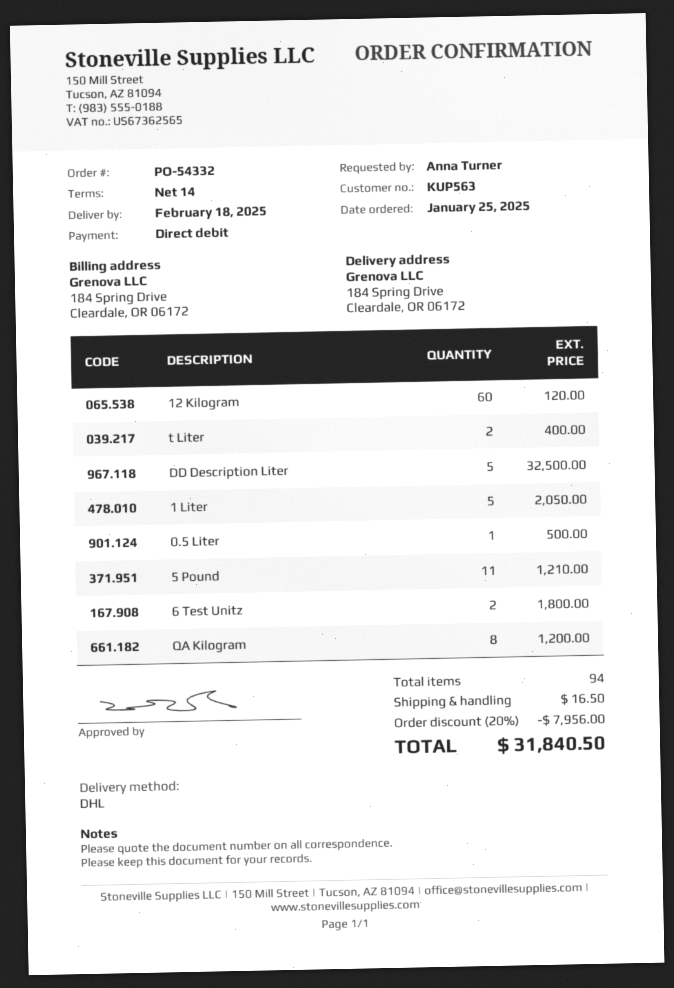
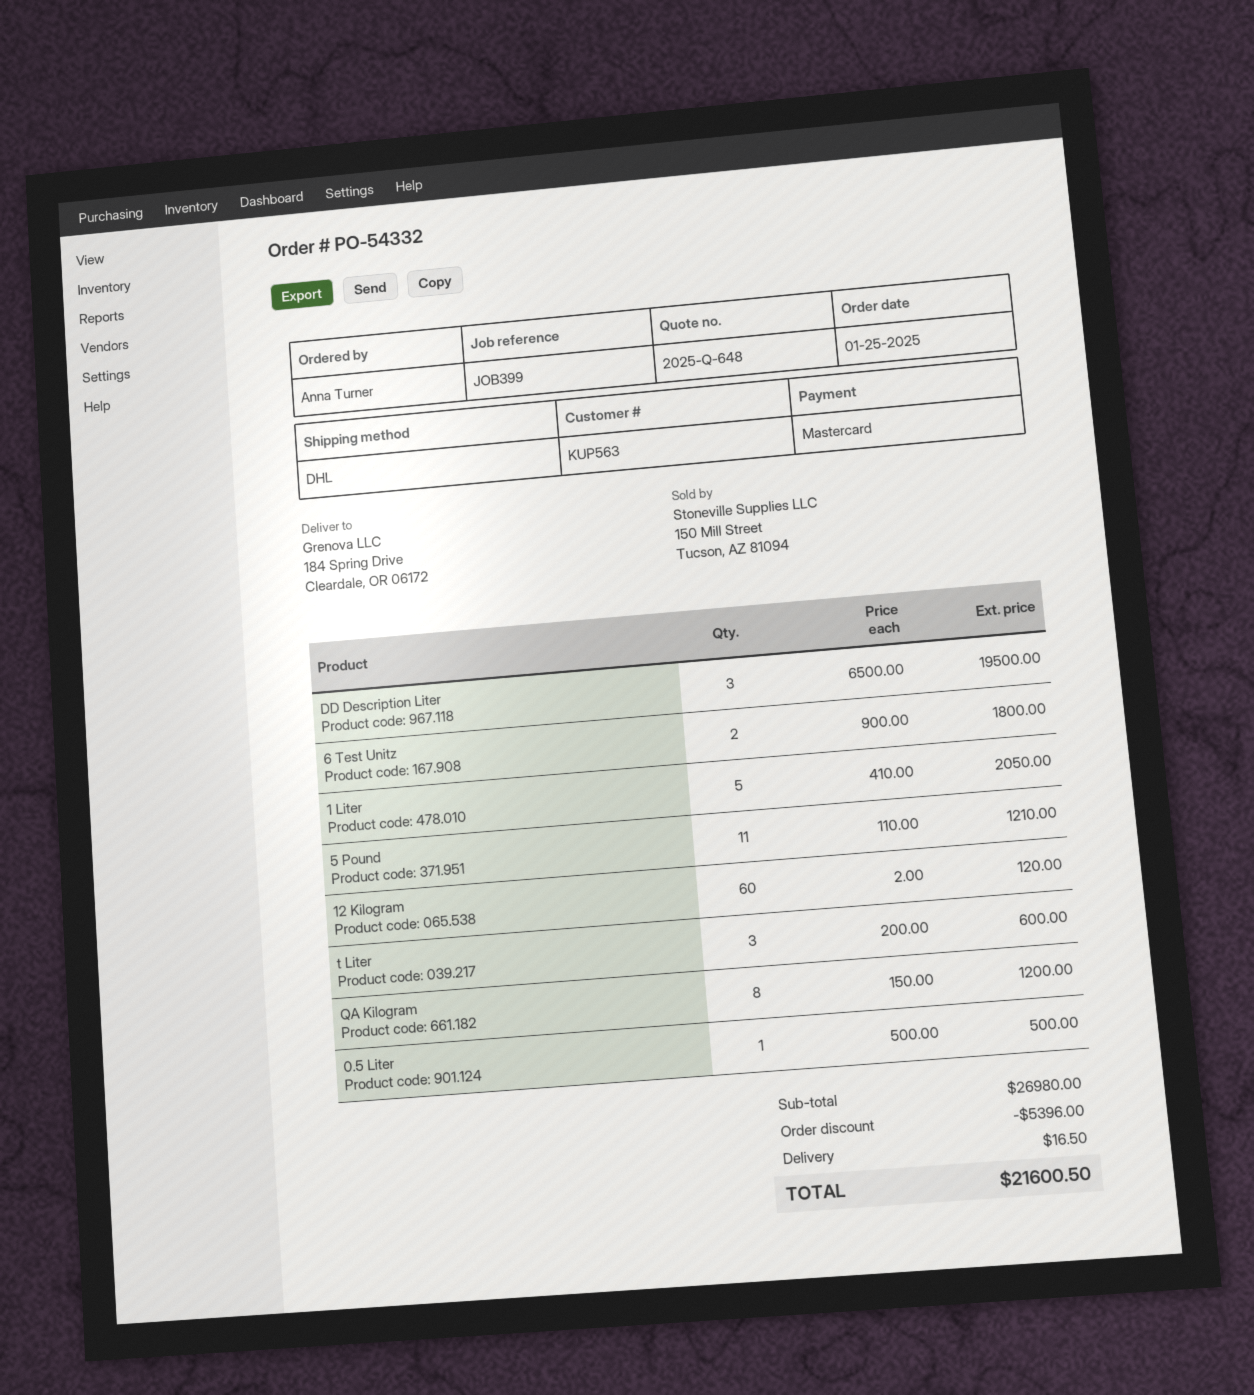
payment method: direct debit -> Mastercard
t Liter: 2 for 400.00 -> 3 for 600.00
DD Description Liter: 5 for 32500.00 -> 3 for 19500.00
discount: 7956.00 -> 5396.00
total: 31840.50 -> 21600.50

